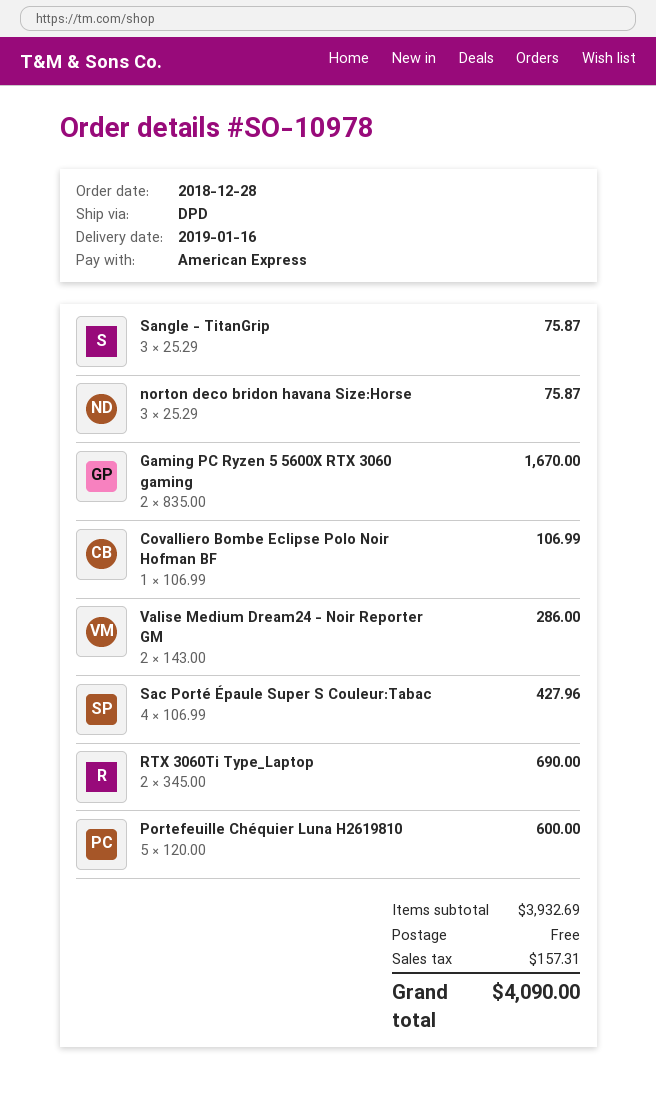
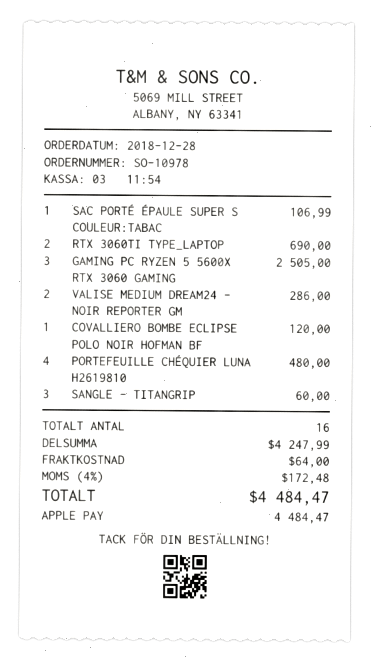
payment method: American Express -> Apple Pay
Sangle - TitanGrip: 3 for 75.87 -> 3 for 60.00
norton deco bridon havana Size:Horse: 3 for 75.87 -> none
Gaming PC Ryzen 5 5600X RTX 3060 gaming: 2 for 1670.00 -> 3 for 2505.00
Covalliero Bombe Eclipse Polo Noir Hofman BF: 1 for 106.99 -> 1 for 120.00
Sac Porté Épaule Super S Couleur:Tabac: 4 for 427.96 -> 1 for 106.99
Portefeuille Chéquier Luna H2619810: 5 for 600.00 -> 4 for 480.00
subtotal: 3932.69 -> 4247.99
shipping: 0.00 -> 64.00
tax: 157.31 -> 172.48
total: 4090.00 -> 4484.47

